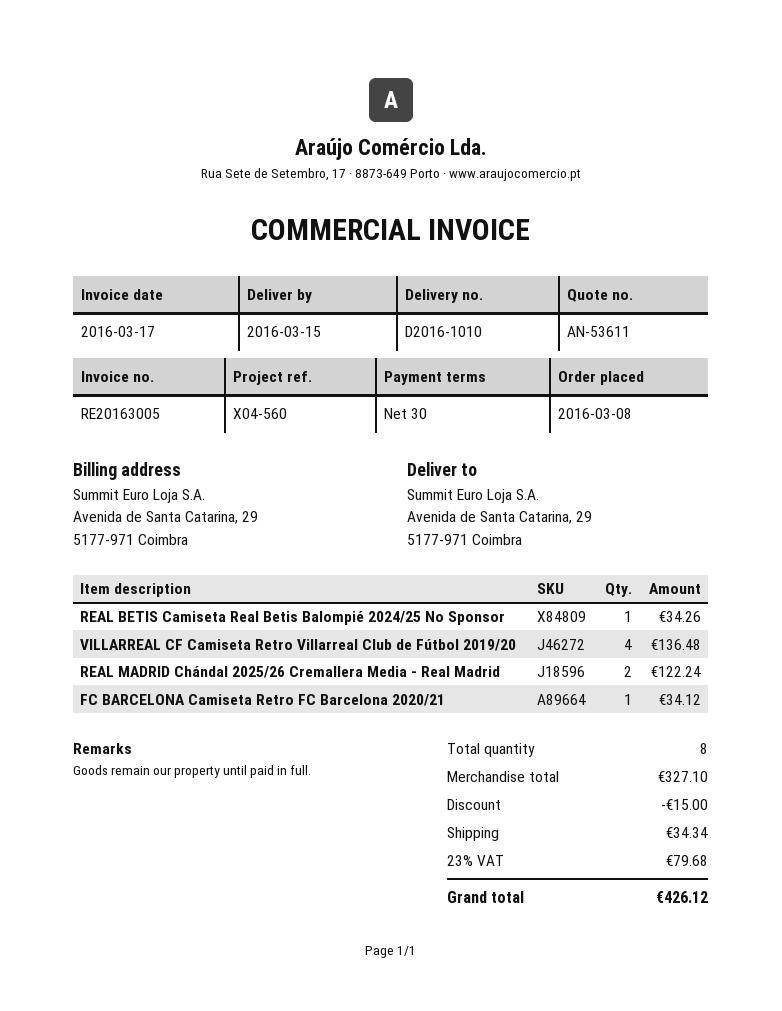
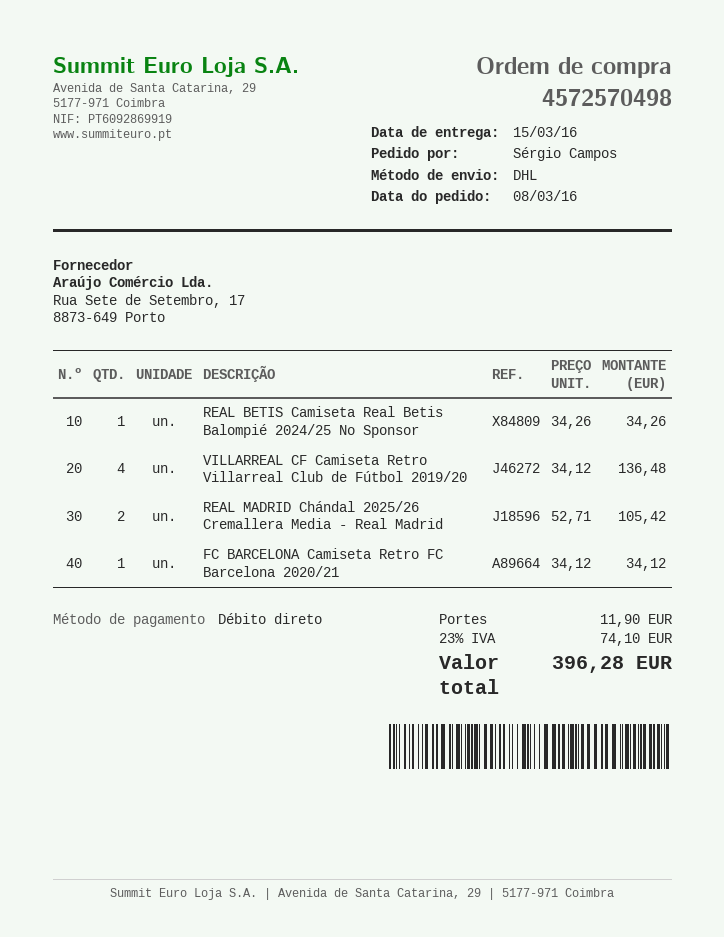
REAL MADRID Chándal 2025/26 Cremallera Media - Real Madrid: 2 for 122.24 -> 2 for 105.42
discount: 15.00 -> none
shipping: 34.34 -> 11.90
tax: 23% = 79.68 -> 23% = 74.10
total: 426.12 -> 396.28

